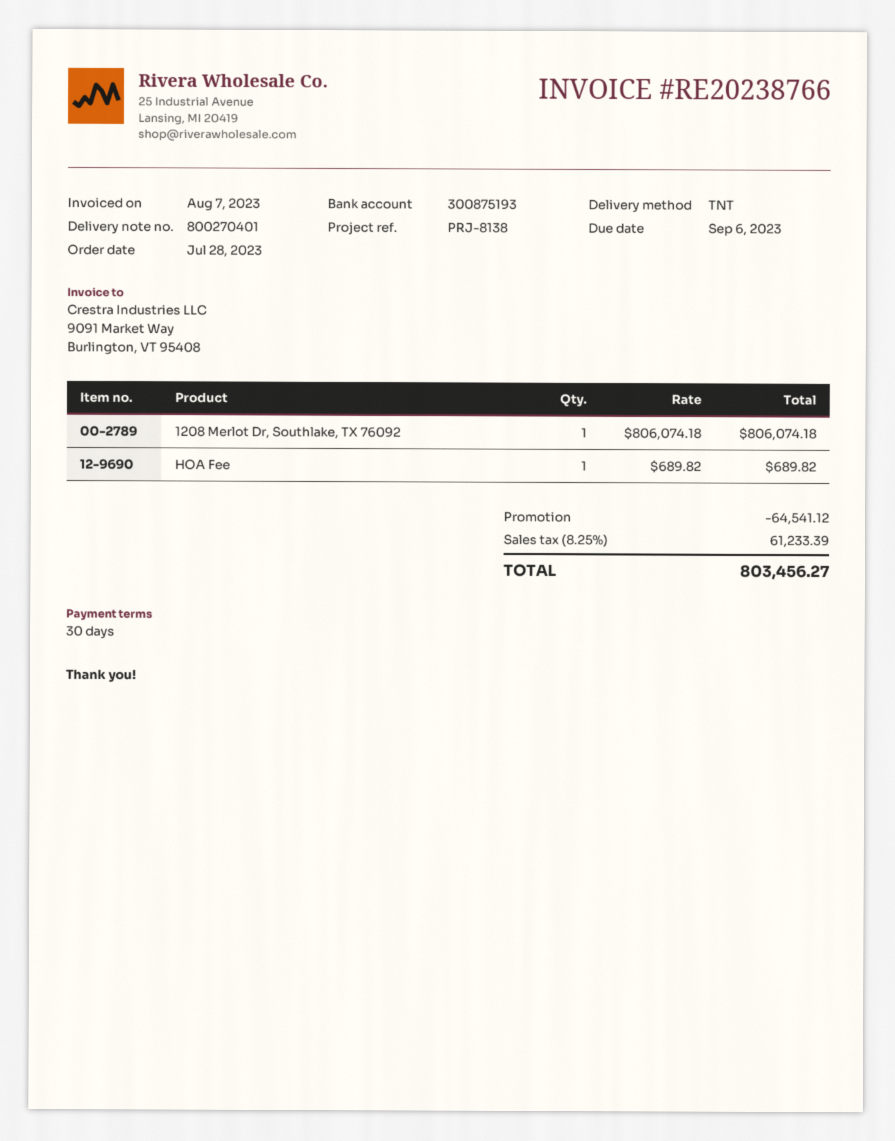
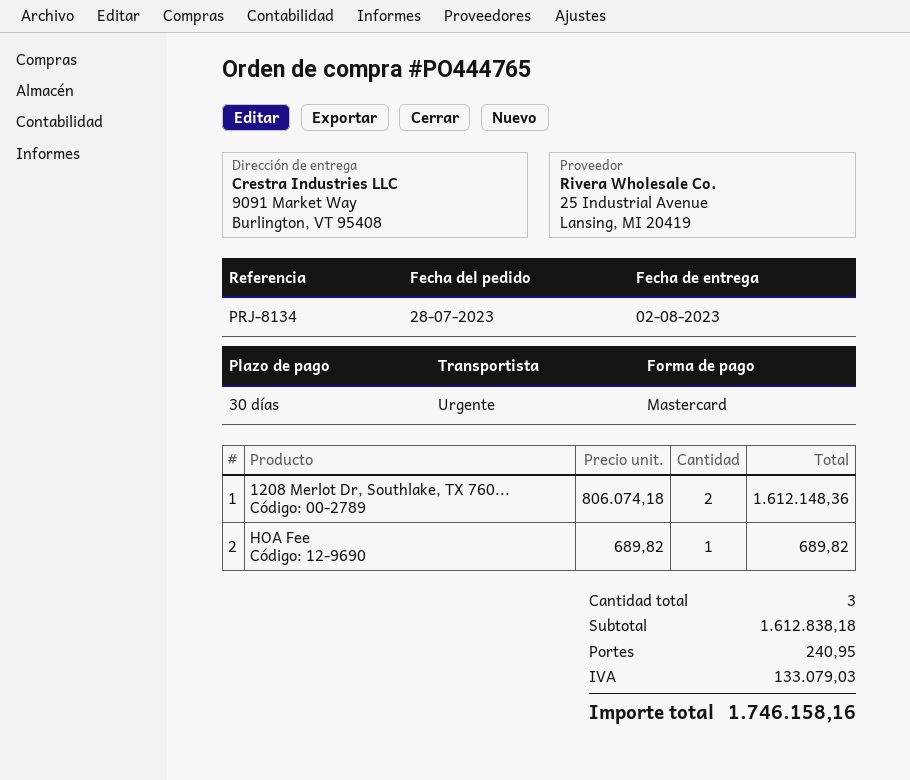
reference: PRJ-8138 -> PRJ-8134
shipping method: TNT -> express
1208 Merlot Dr, Southlake, TX 76092: 1 x 806074.18 = 806074.18 -> 2 x 806074.18 = 1612148.36
discount: 64541.12 -> none
shipping: none -> 240.95
tax: 61233.39 -> 133079.03
total: 803456.27 -> 1746158.16

